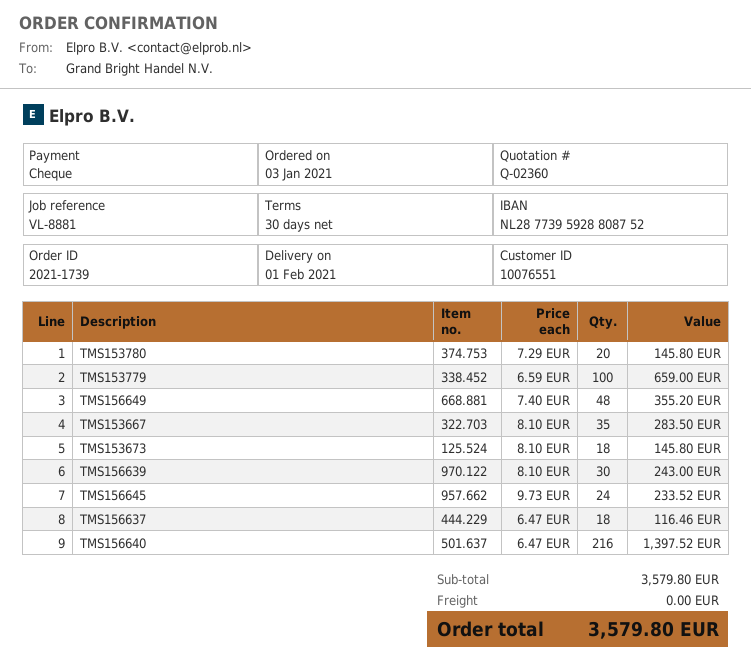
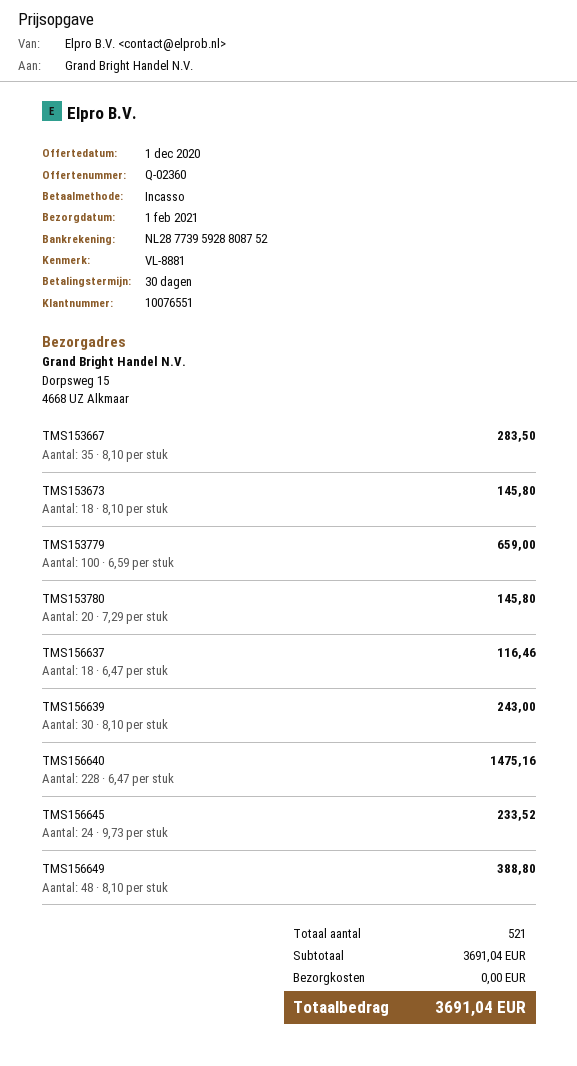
payment method: cheque -> direct debit
TMS156649: 48 x 7.40 = 355.20 -> 48 x 8.10 = 388.80
TMS156640: 216 x 6.47 = 1397.52 -> 228 x 6.47 = 1475.16
subtotal: 3579.80 -> 3691.04
total: 3579.80 -> 3691.04

